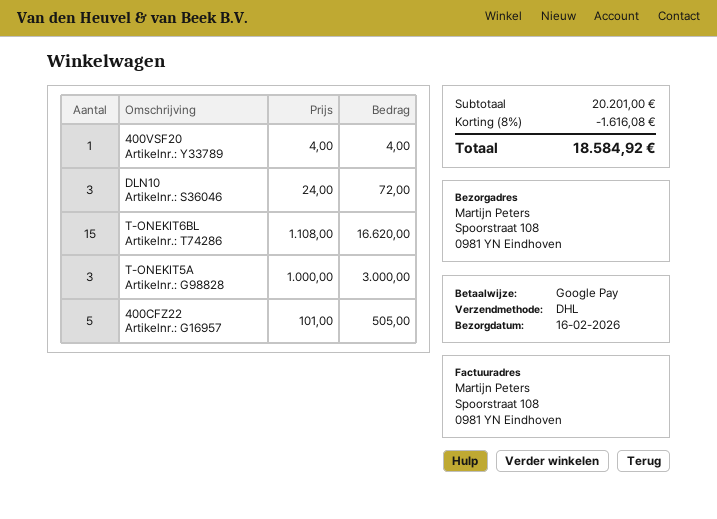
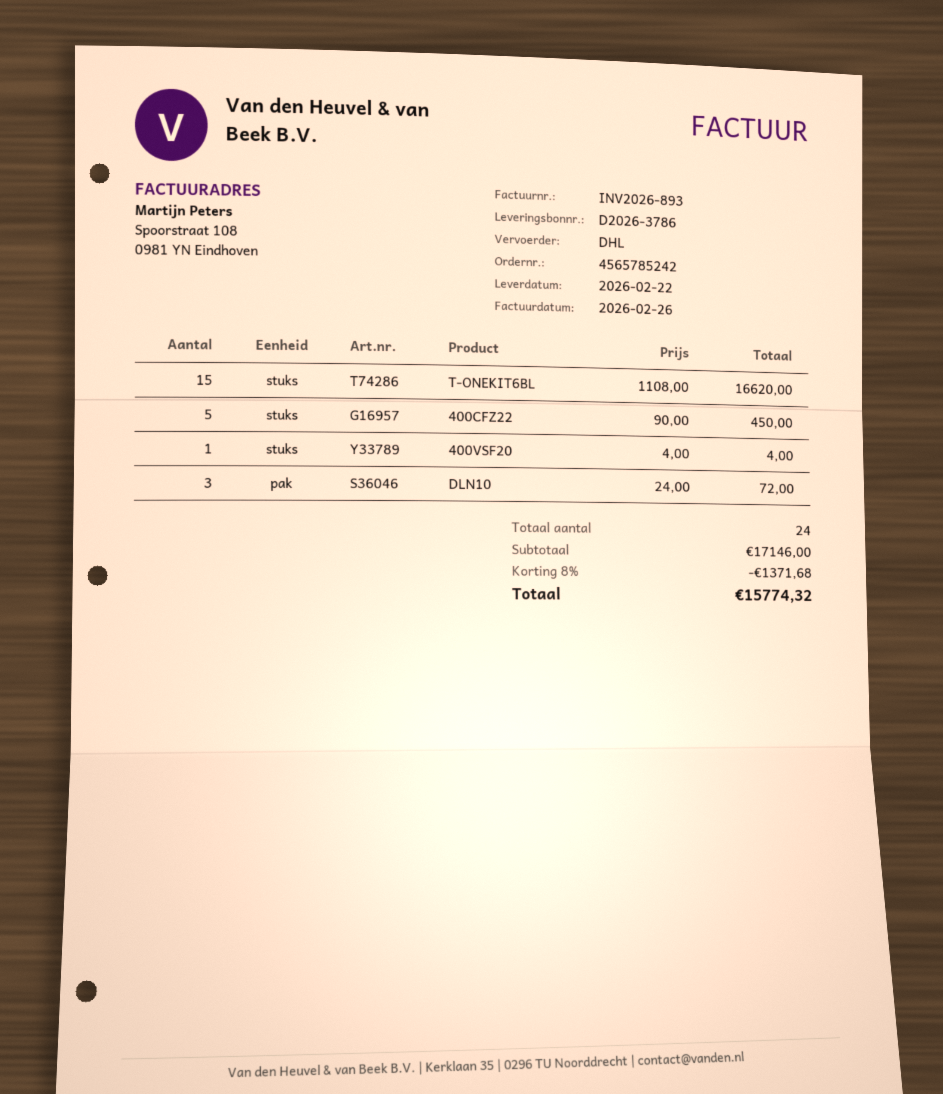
delivery date: 2026-02-16 -> 2026-02-22
T-ONEKIT5A: 3 x 1000.00 = 3000.00 -> none
400CFZ22: 5 x 101.00 = 505.00 -> 5 x 90.00 = 450.00
subtotal: 20201.00 -> 17146.00
discount: 8% = 1616.08 -> 8% = 1371.68
total: 18584.92 -> 15774.32

